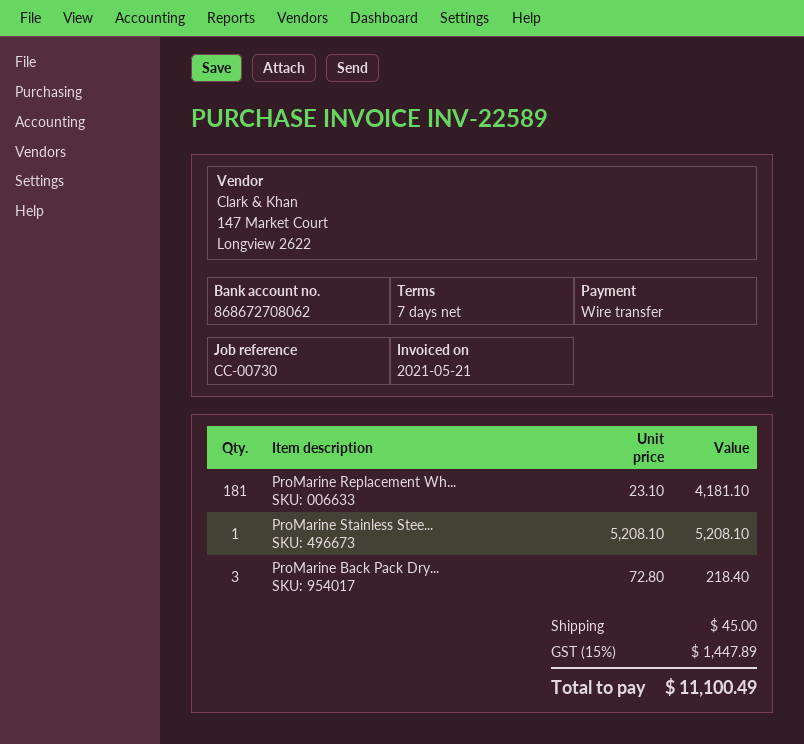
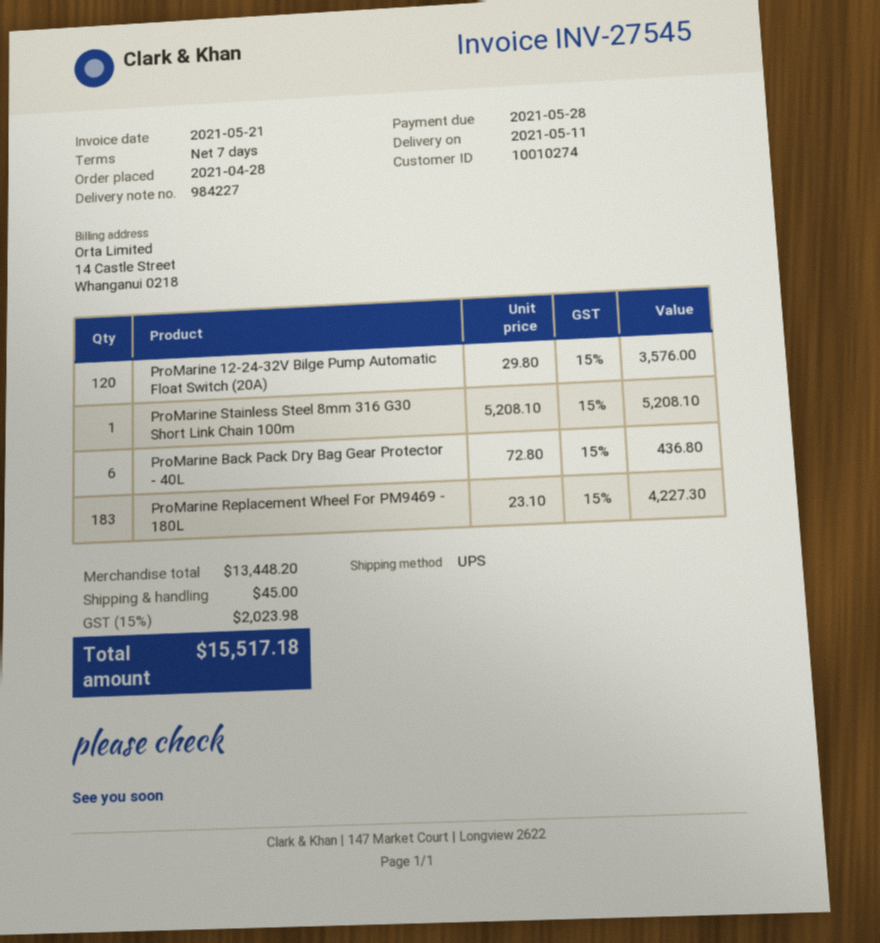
invoice number: INV-22589 -> INV-27545
ProMarine Replacement Wh...: 181 x 23.10 = 4181.10 -> 183 x 23.10 = 4227.30
ProMarine Back Pack Dry...: 3 x 72.80 = 218.40 -> 6 x 72.80 = 436.80
ProMarine 12-24-32V Bilge Pump Automatic Float Switch (20A): none -> 120 x 29.80 = 3576.00
tax: 15% = 1447.89 -> 15% = 2023.98
total: 11100.49 -> 15517.18

